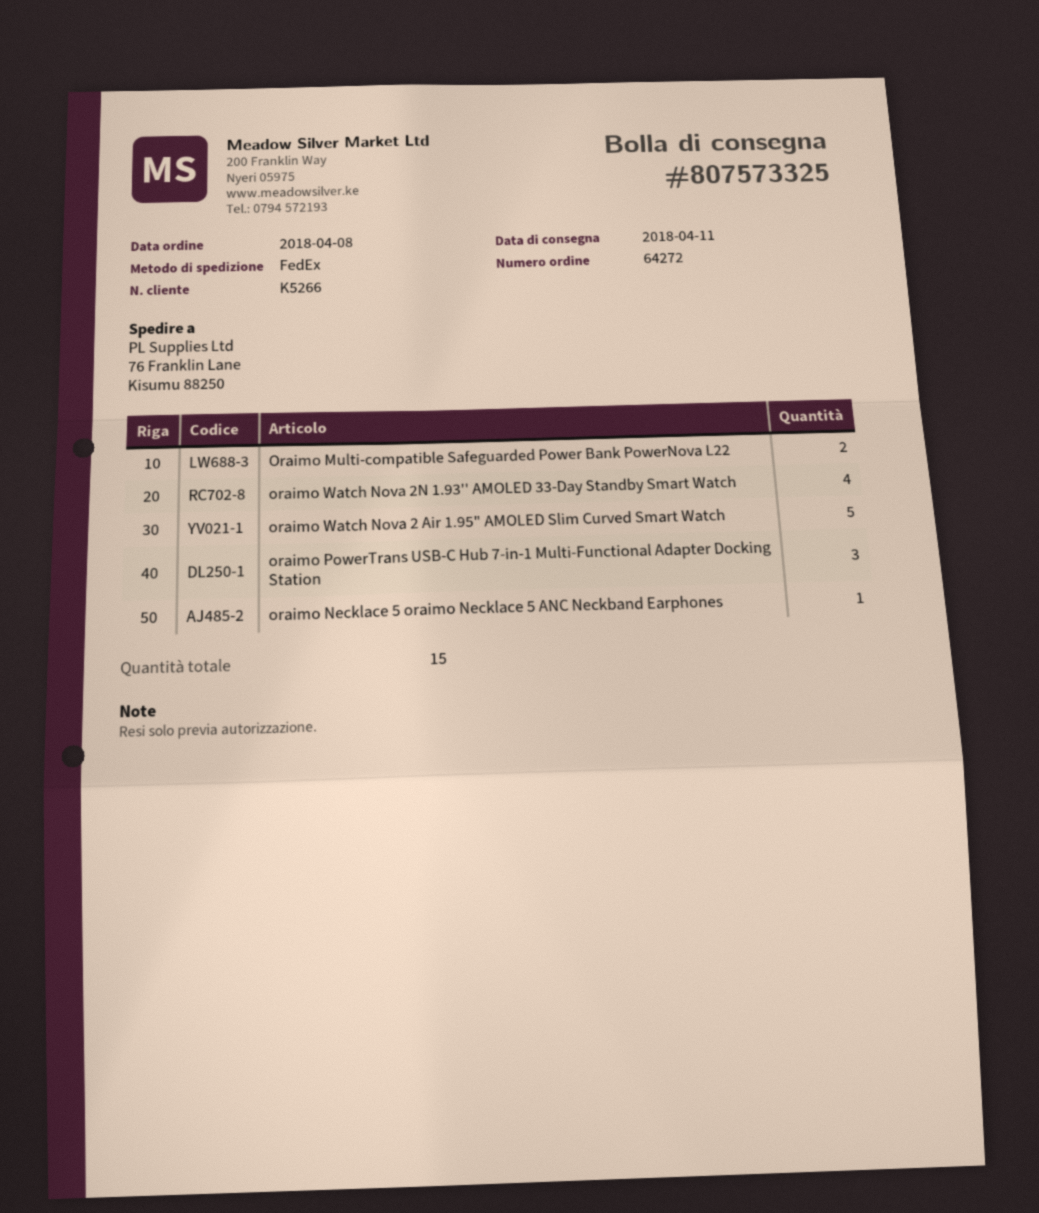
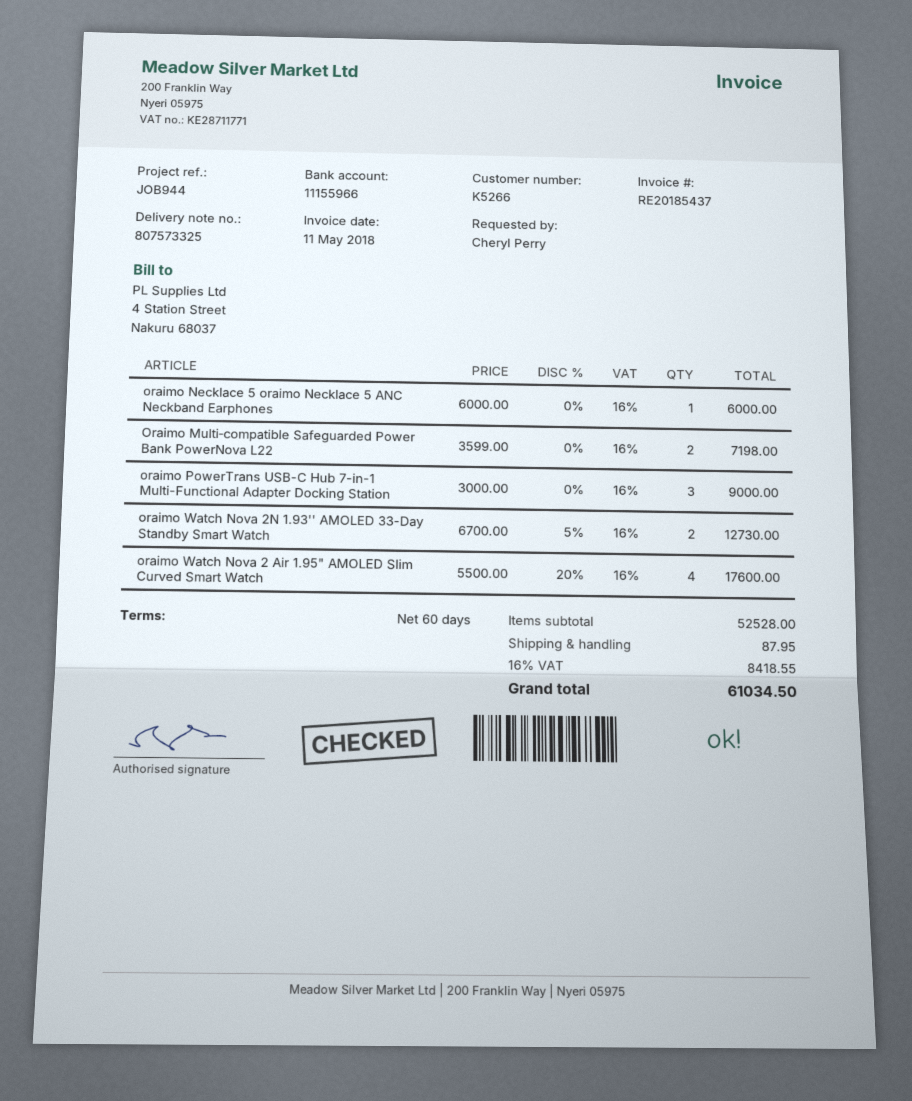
oraimo Watch Nova 2N 1.93'' AMOLED 33-Day Standby Smart Watch: 4 -> 2
oraimo Watch Nova 2 Air 1.95" AMOLED Slim Curved Smart Watch: 5 -> 4

